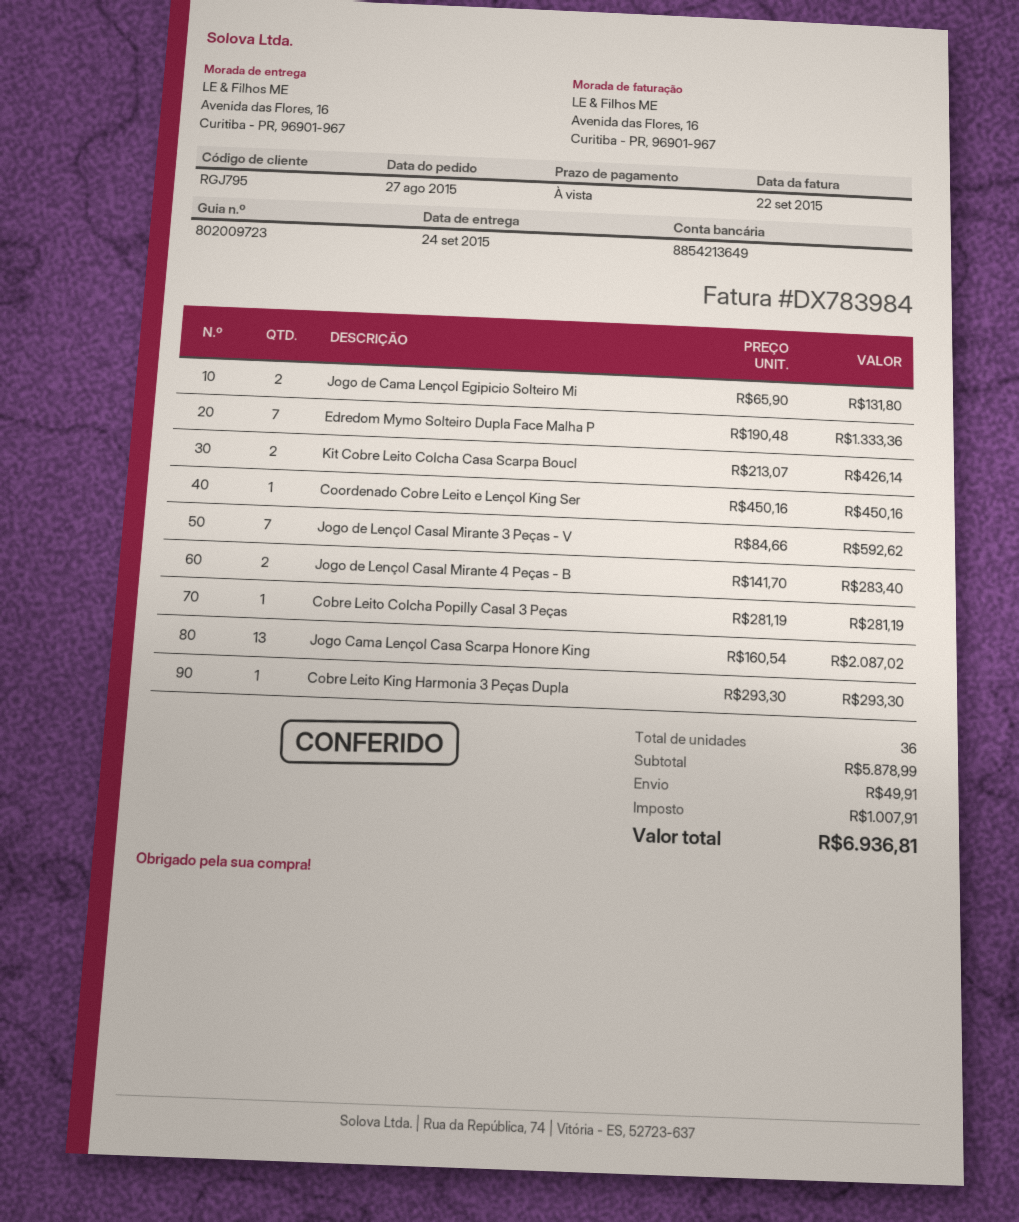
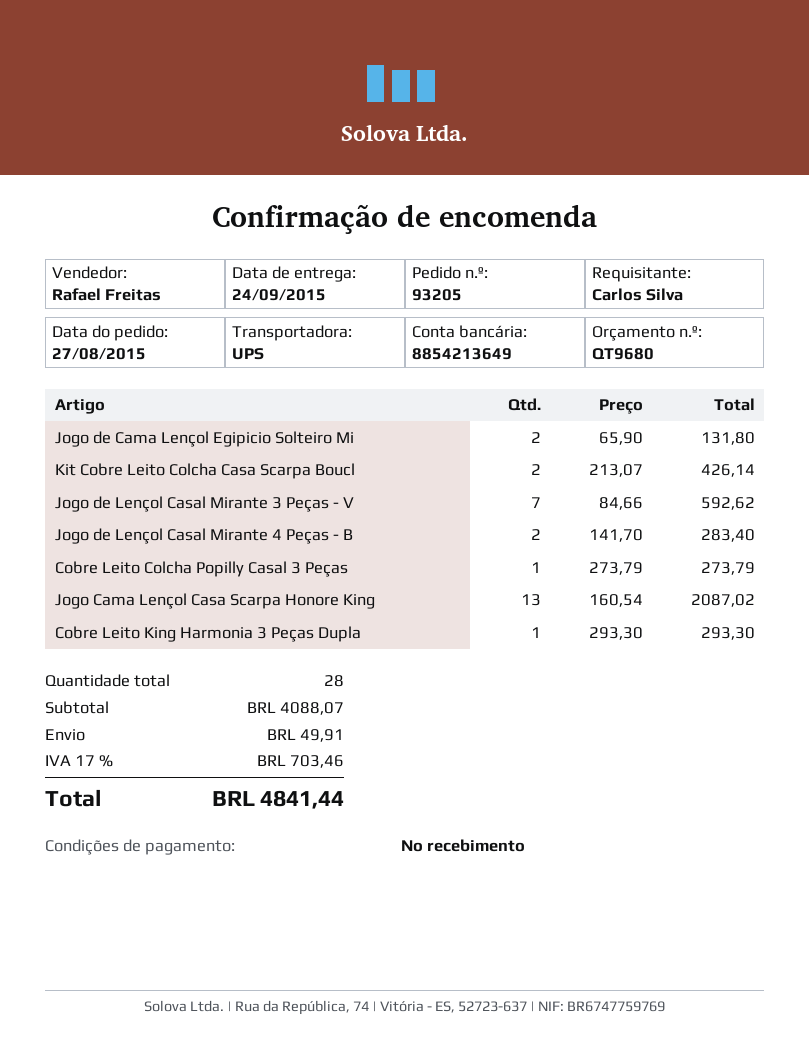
Edredom Mymo Solteiro Dupla Face Malha P: 7 x 190.48 = 1333.36 -> none
Coordenado Cobre Leito e Lençol King Ser: 1 x 450.16 = 450.16 -> none
Cobre Leito Colcha Popilly Casal 3 Peças: 1 x 281.19 = 281.19 -> 1 x 273.79 = 273.79
total quantity: 36 -> 28
subtotal: 5878.99 -> 4088.07
tax: 1007.91 -> 703.46
total: 6936.81 -> 4841.44

